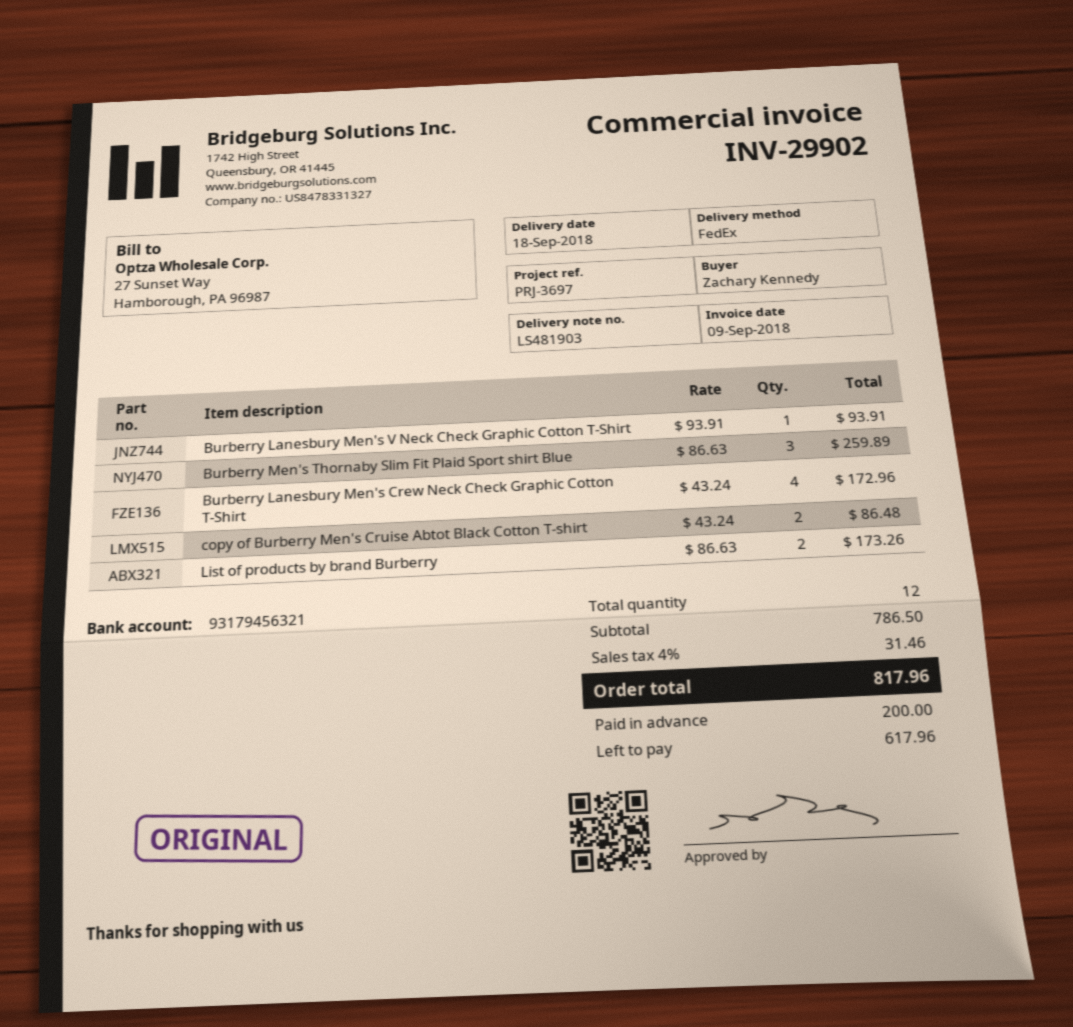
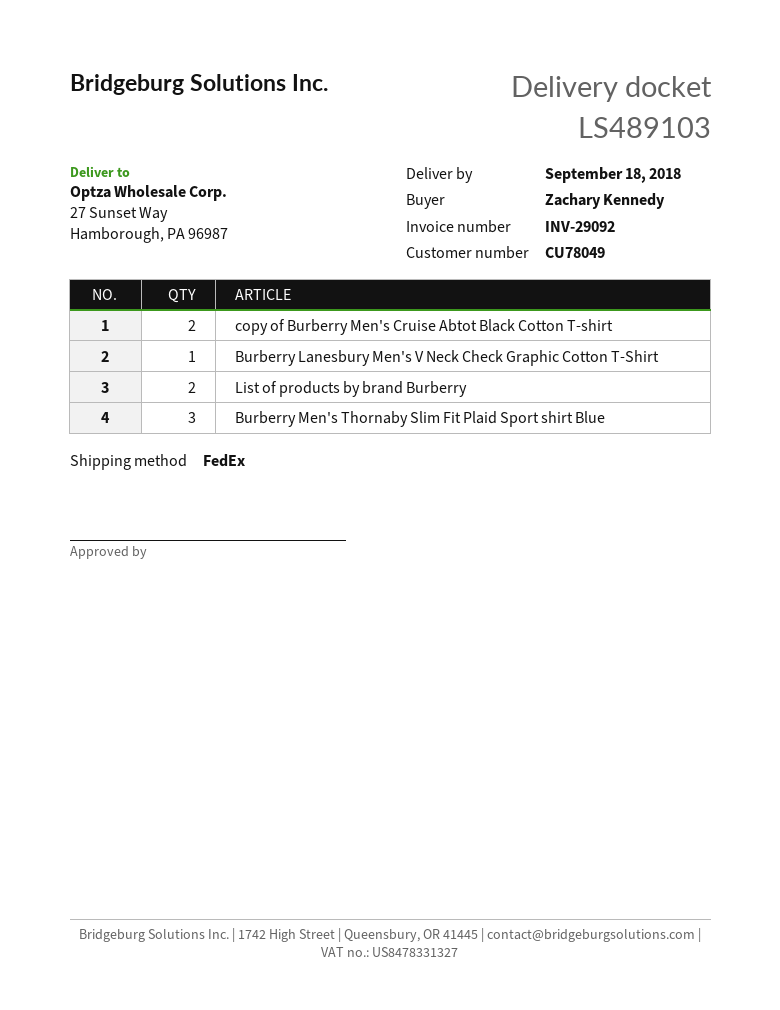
delivery note number: LS481903 -> LS489103
invoice number: INV-29902 -> INV-29092
Burberry Lanesbury Men's Crew Neck Check Graphic Cotton T-Shirt: 4 -> none

